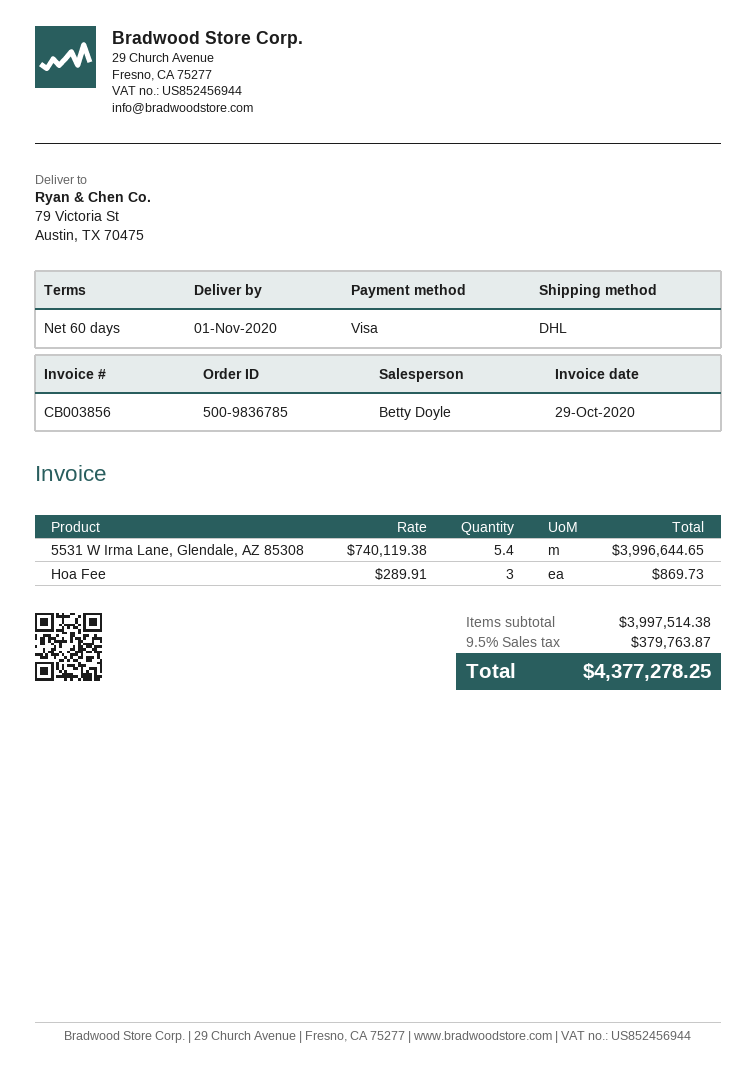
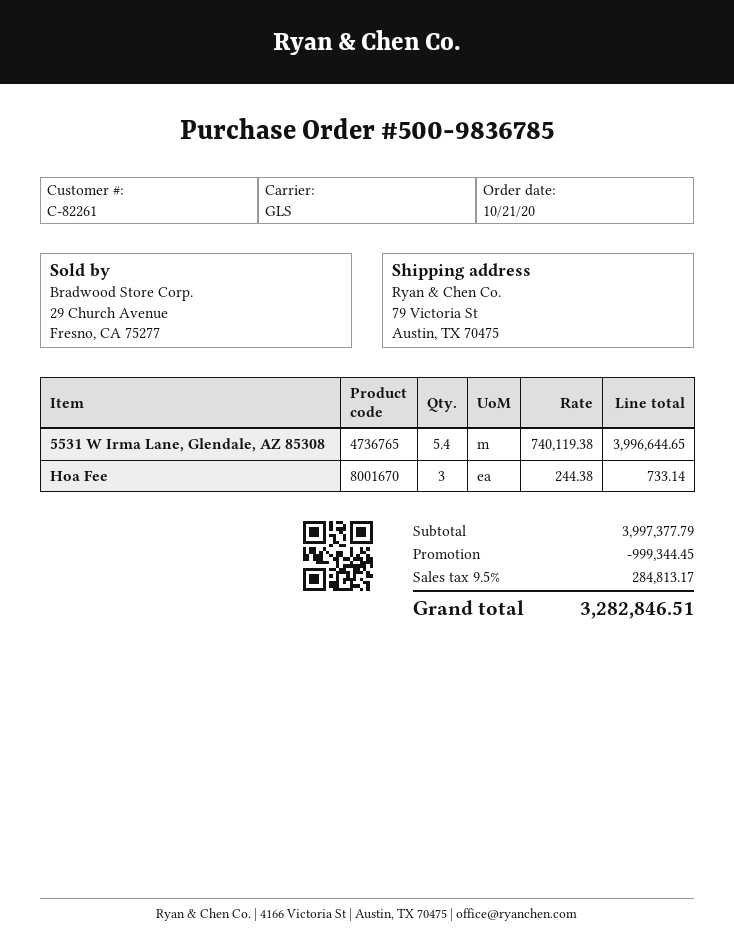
shipping method: DHL -> GLS
Hoa Fee: 3 x 289.91 = 869.73 -> 3 x 244.38 = 733.14
subtotal: 3997514.38 -> 3997377.79
discount: none -> 999344.45
tax: 9.5% = 379763.87 -> 9.5% = 284813.17
total: 4377278.25 -> 3282846.51

